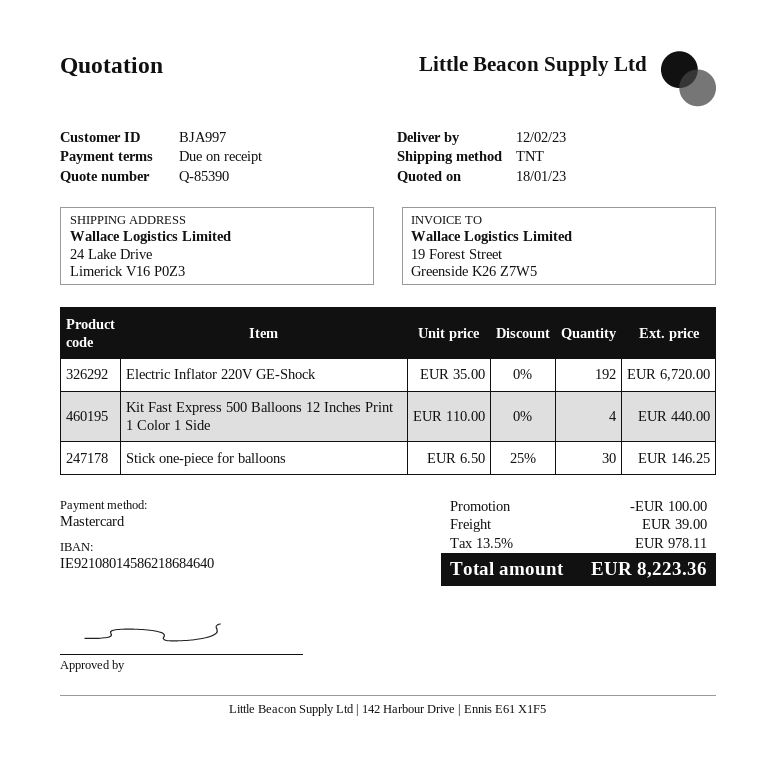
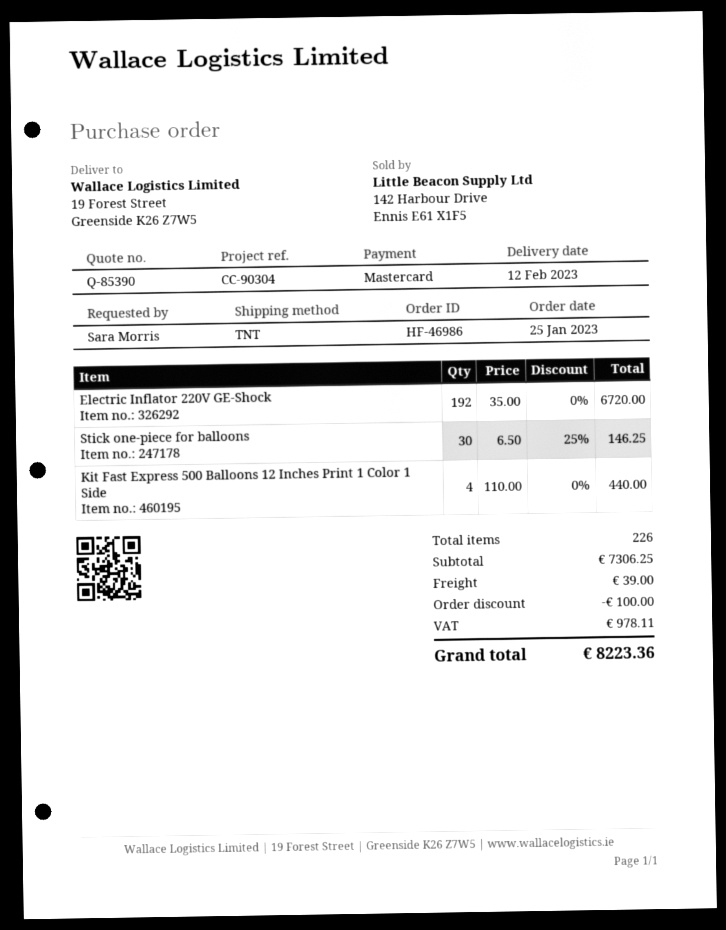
ship to: 24 Lake Drive, Limerick V16 P0Z3 -> 19 Forest Street, Greenside K26 Z7W5

